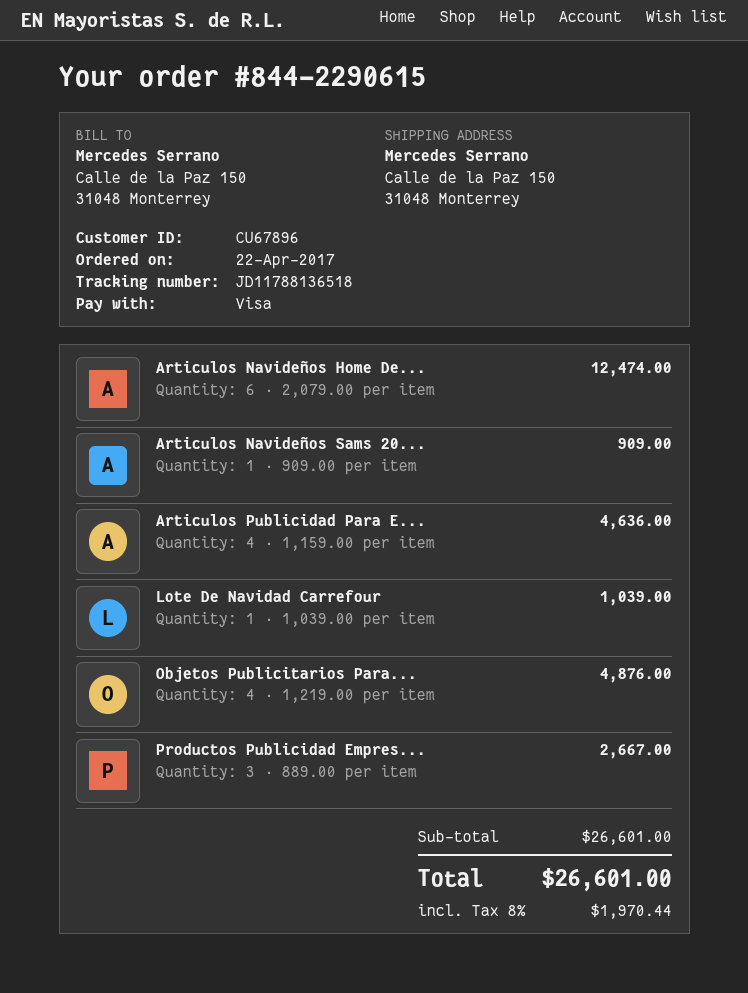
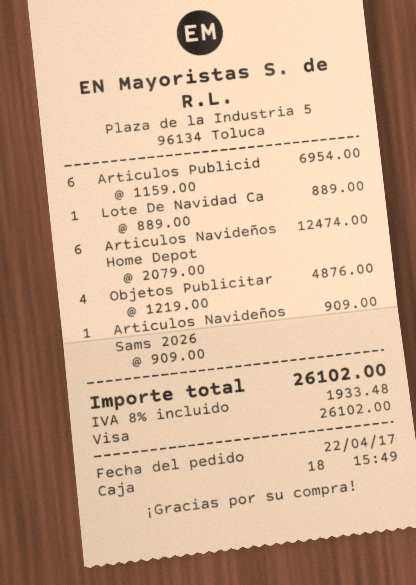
Articulos Publicidad Para E...: 4 x 1159.00 = 4636.00 -> 6 x 1159.00 = 6954.00
Lote De Navidad Carrefour: 1 x 1039.00 = 1039.00 -> 1 x 889.00 = 889.00
Productos Publicidad Empres...: 3 x 889.00 = 2667.00 -> none
tax: 8% = 1970.44 -> 8% = 1933.48
total: 26601.00 -> 26102.00

